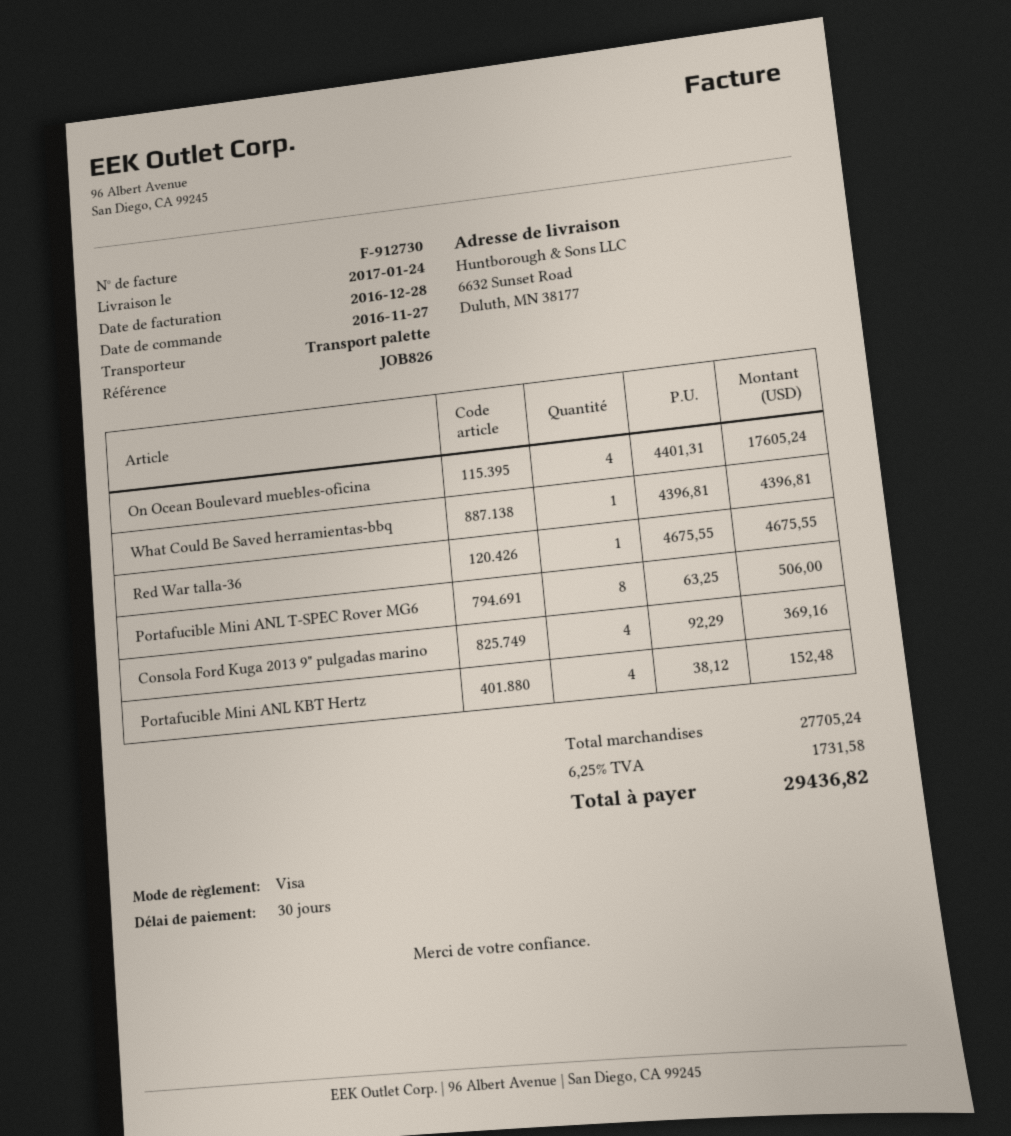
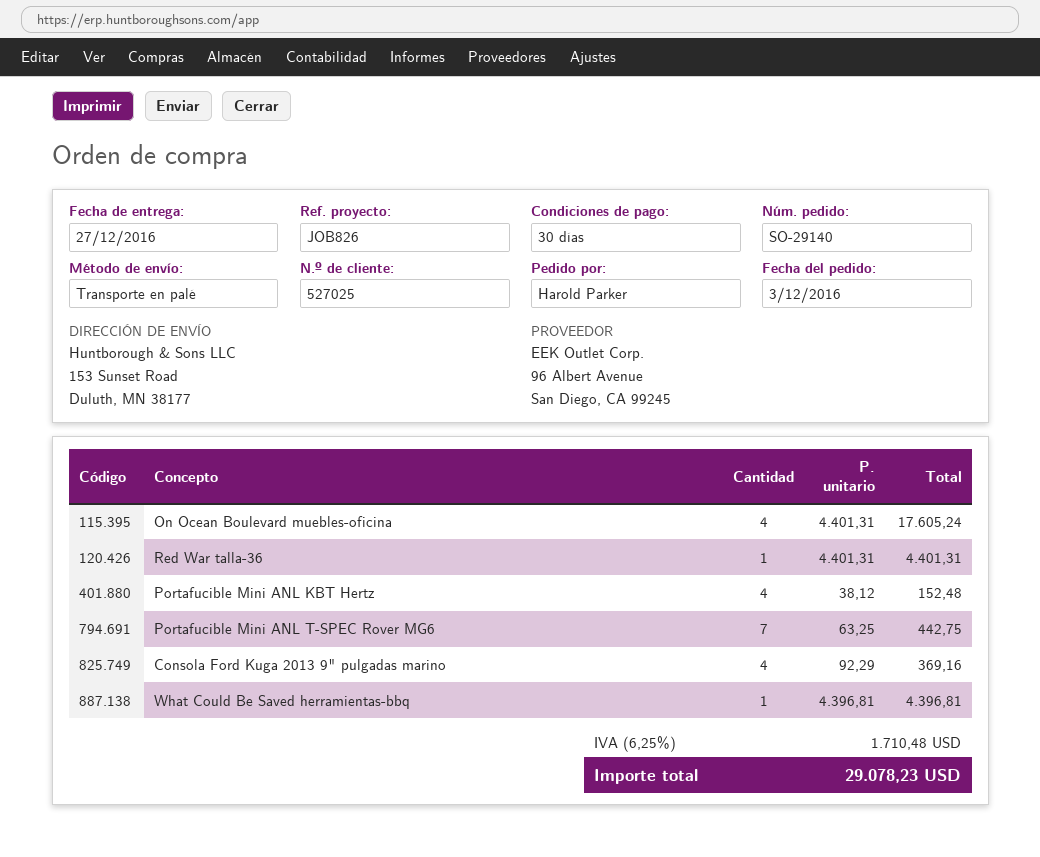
order date: 2016-11-27 -> 2016-12-03
delivery date: 2017-01-24 -> 2016-12-27
ship to: 6632 Sunset Road, Duluth, MN 38177 -> 153 Sunset Road, Duluth, MN 38177
Red War talla-36: 1 x 4675.55 = 4675.55 -> 1 x 4401.31 = 4401.31
Portafucible Mini ANL T-SPEC Rover MG6: 8 x 63.25 = 506.00 -> 7 x 63.25 = 442.75
tax: 6.25% = 1731.58 -> 6.25% = 1710.48
total: 29436.82 -> 29078.23

